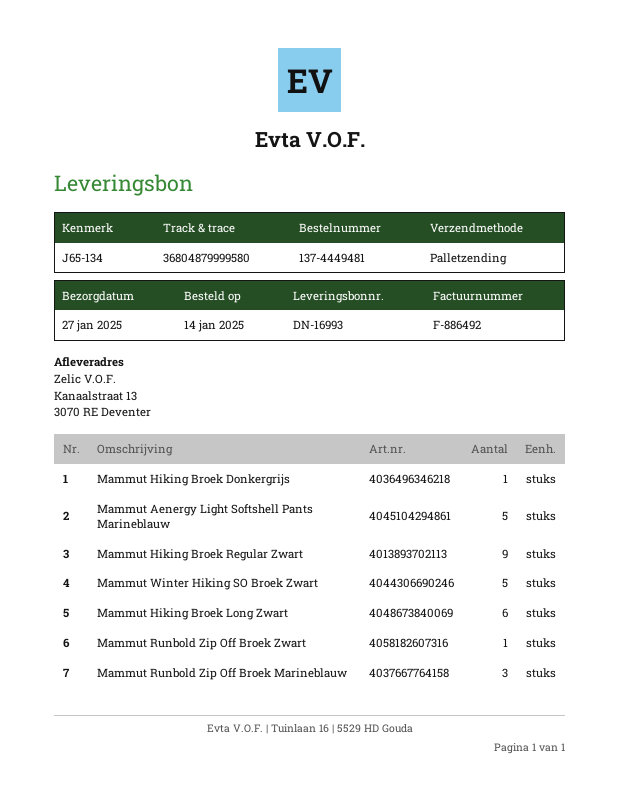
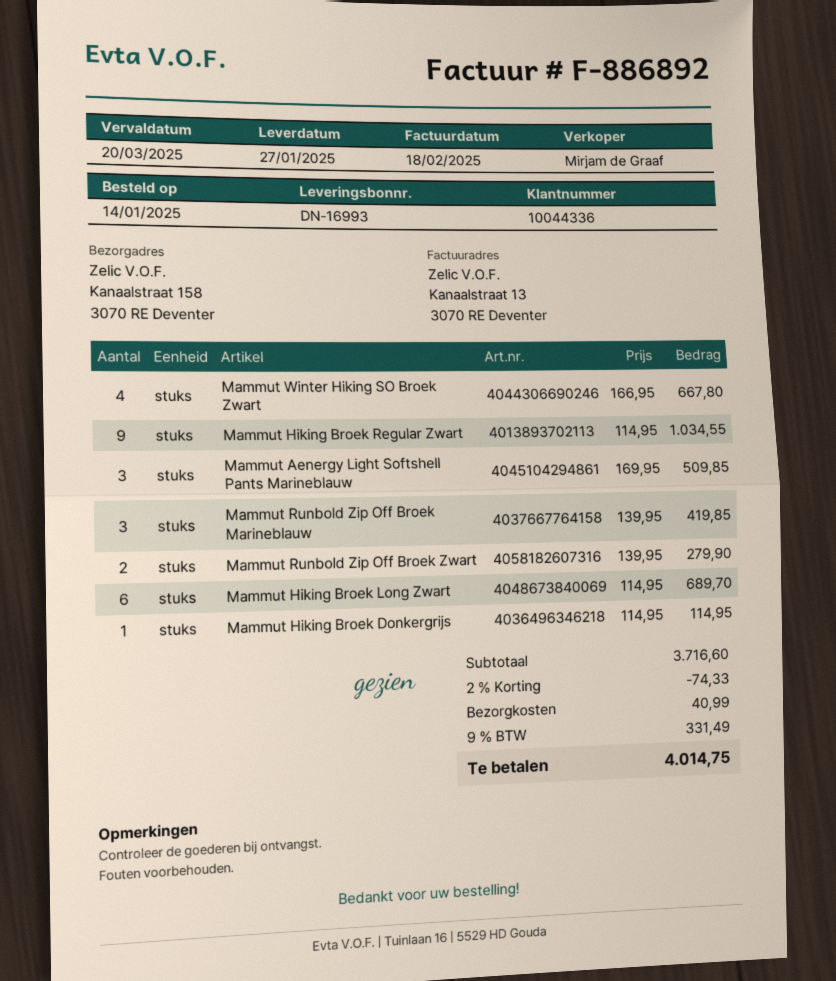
invoice number: F-886492 -> F-886892
ship to: Kanaalstraat 13, 3070 RE Deventer -> Kanaalstraat 158, 3070 RE Deventer
Mammut Aenergy Light Softshell Pants Marineblauw: 5 -> 3
Mammut Winter Hiking SO Broek Zwart: 5 -> 4
Mammut Runbold Zip Off Broek Zwart: 1 -> 2

